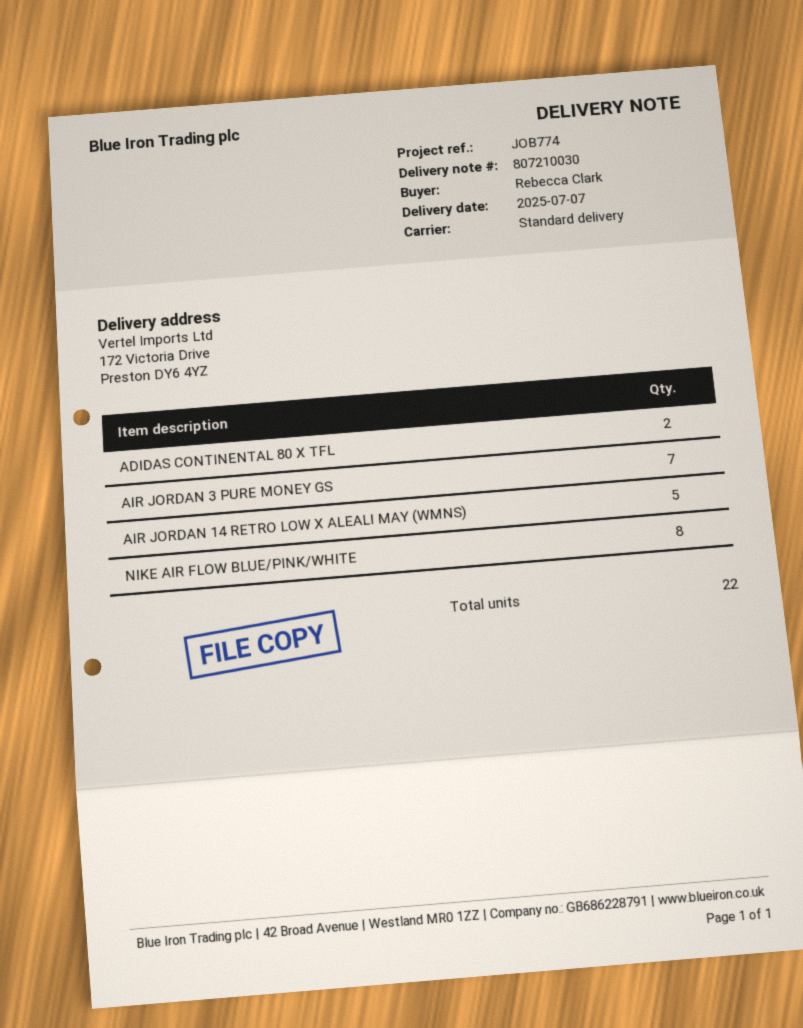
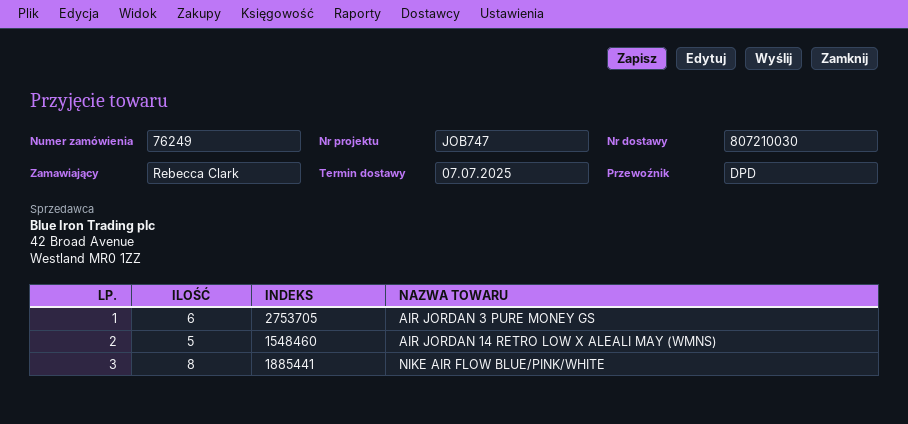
reference: JOB774 -> JOB747
shipping method: standard -> DPD
ADIDAS CONTINENTAL 80 X TFL: 2 -> none
AIR JORDAN 3 PURE MONEY GS: 7 -> 6

